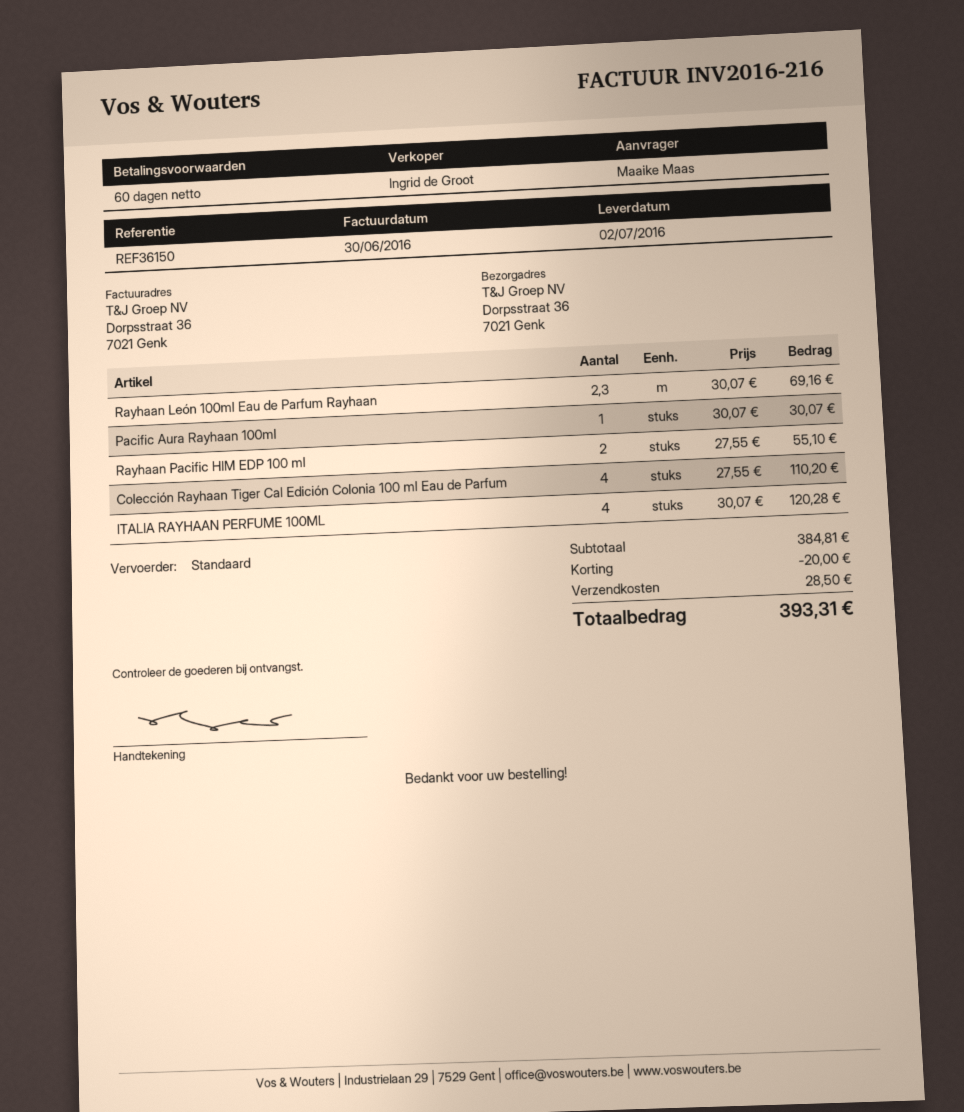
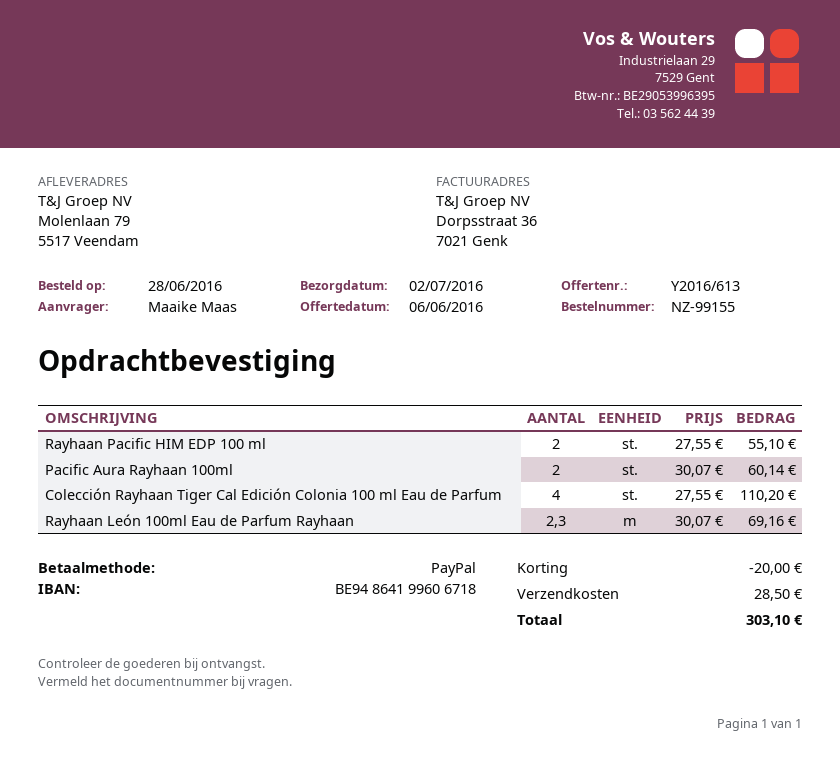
ship to: Dorpsstraat 36, 7021 Genk -> Molenlaan 79, 5517 Veendam
Pacific Aura Rayhaan 100ml: 1 x 30.07 = 30.07 -> 2 x 30.07 = 60.14
ITALIA RAYHAAN PERFUME 100ML: 4 x 30.07 = 120.28 -> none
total: 393.31 -> 303.10

